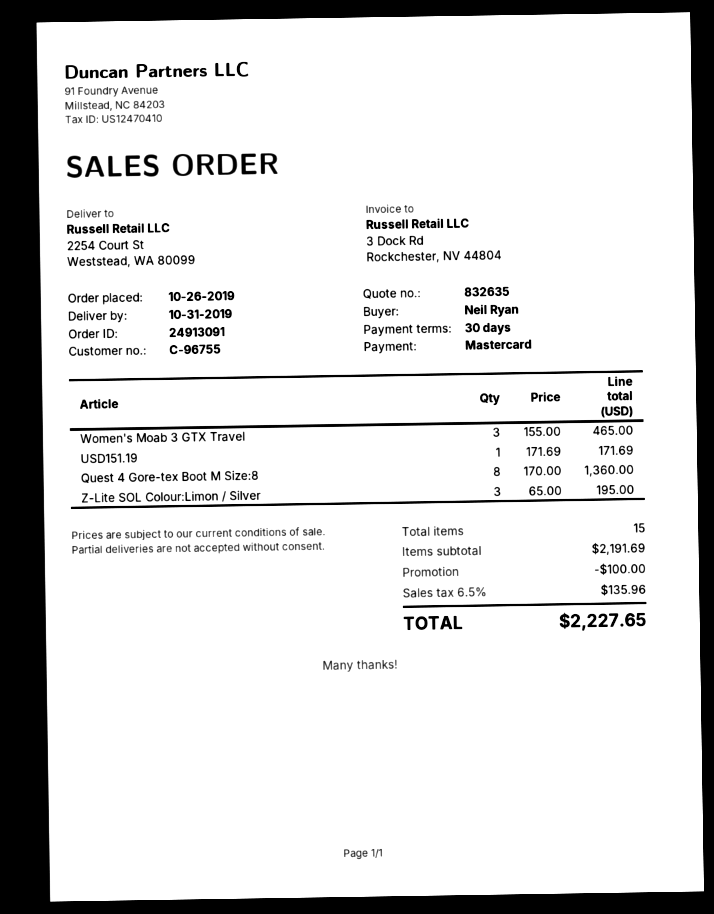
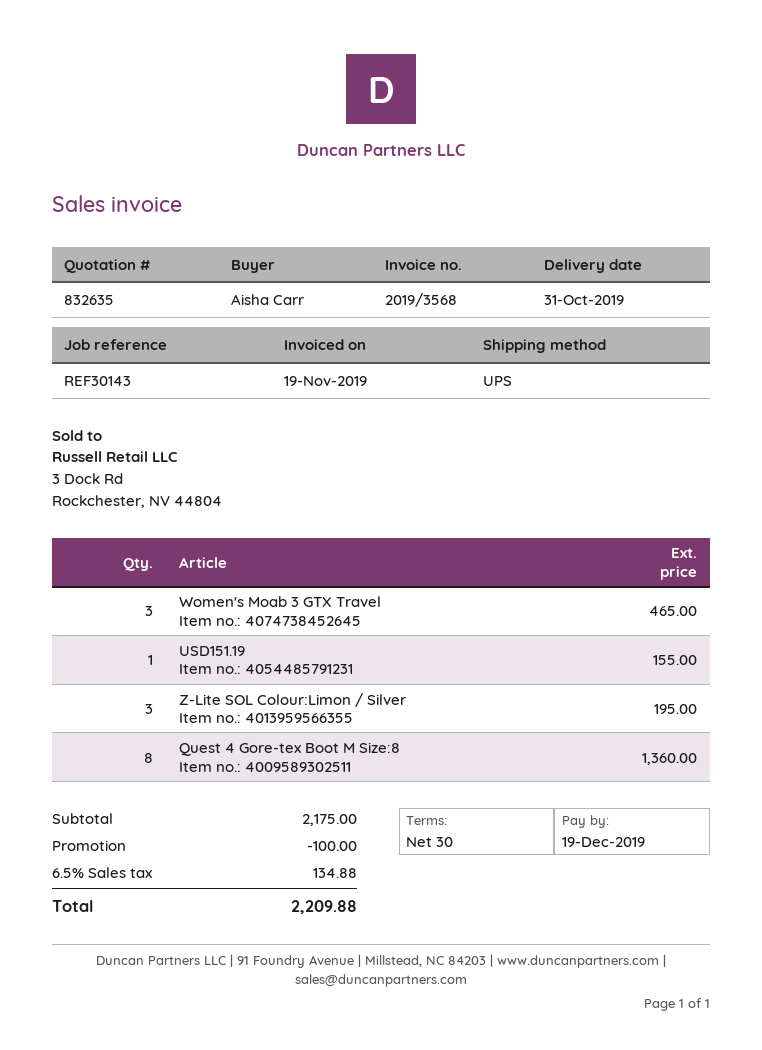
ordered by: Neil Ryan -> Aisha Carr
USD151.19: 1 for 171.69 -> 1 for 155.00
subtotal: 2191.69 -> 2175.00
tax: 6.5% = 135.96 -> 6.5% = 134.88
total: 2227.65 -> 2209.88

